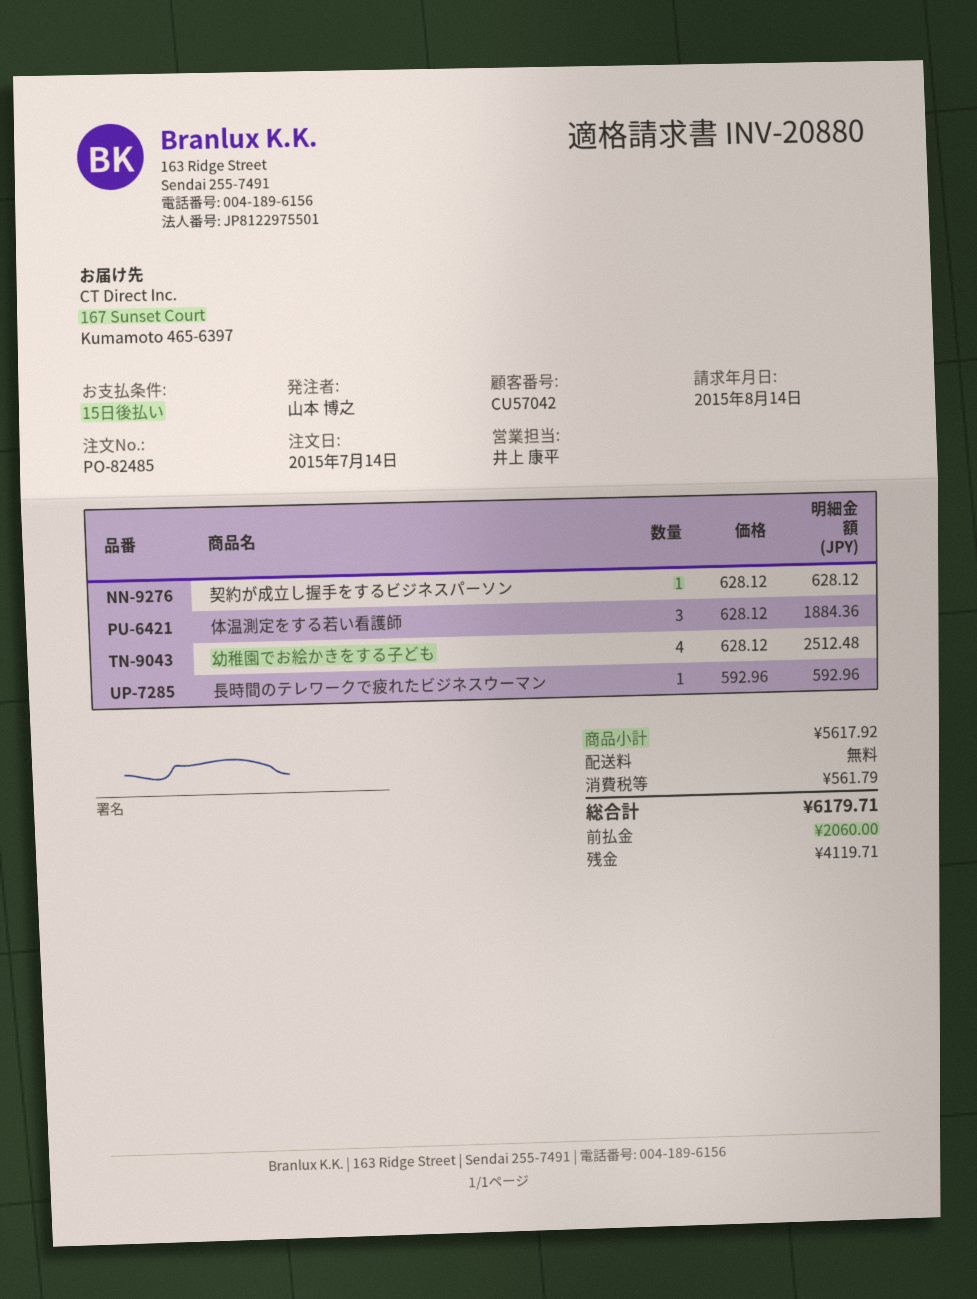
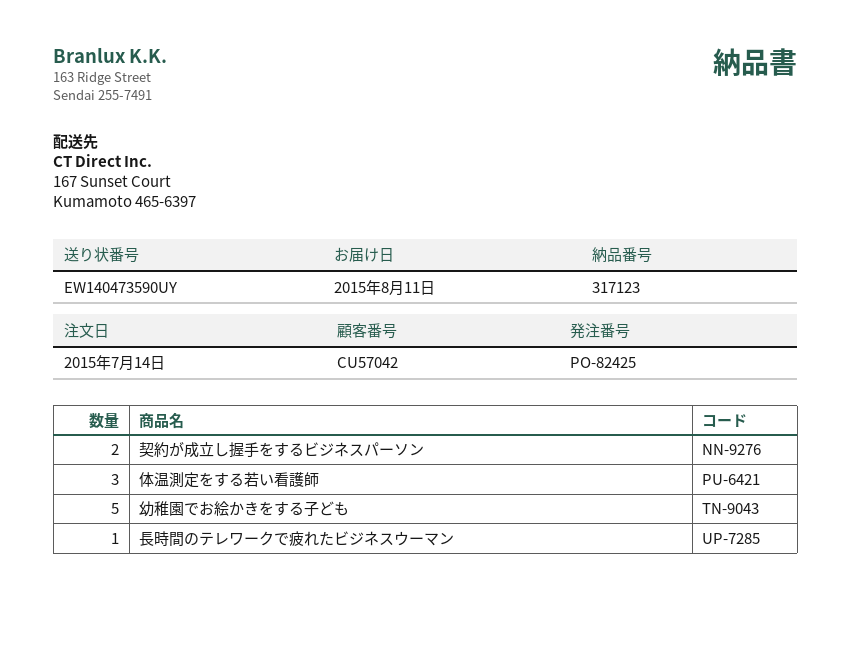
order number: PO-82485 -> PO-82425
契約が成立し握手をするビジネスパーソン: 1 -> 2
幼稚園でお絵かきをする子ども: 4 -> 5

